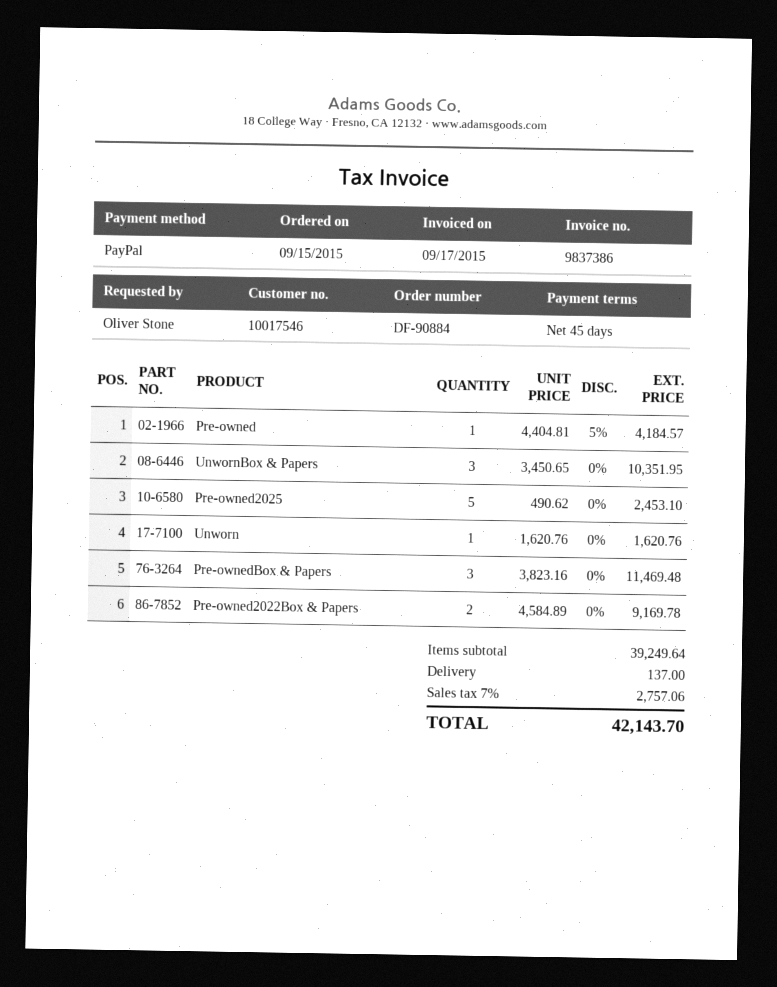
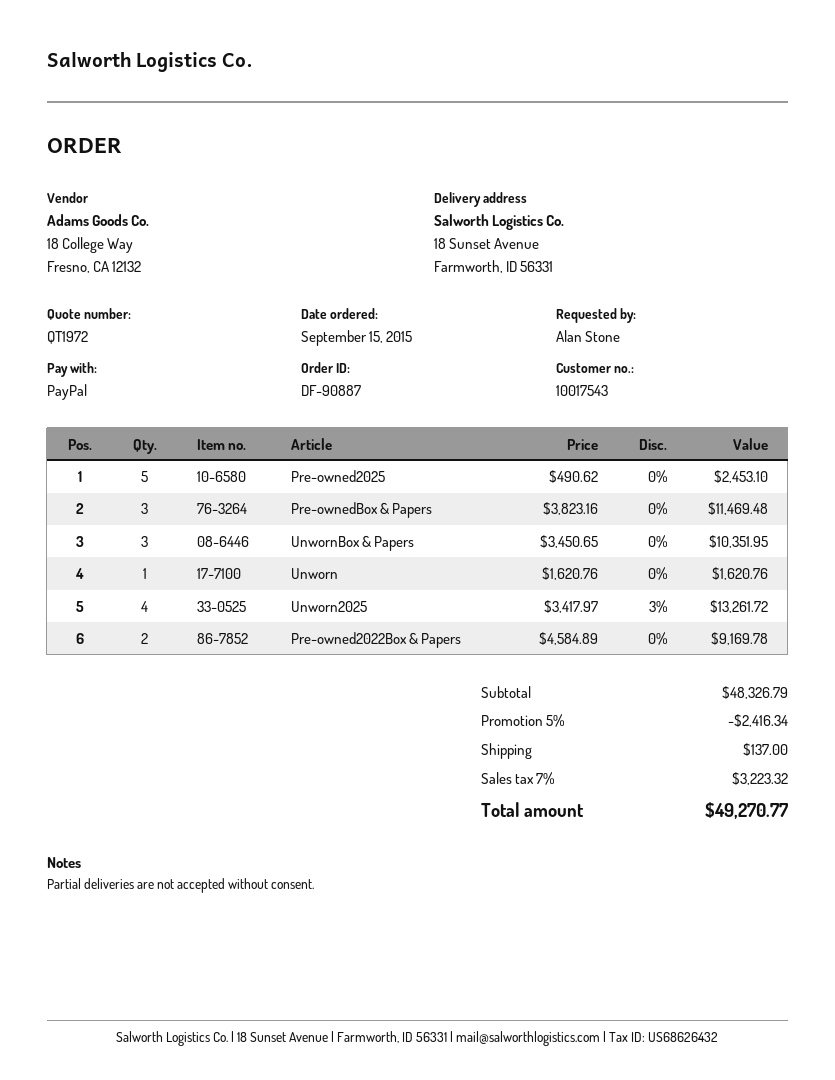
order number: DF-90884 -> DF-90887
customer number: 10017546 -> 10017543
ordered by: Oliver Stone -> Alan Stone
Pre-owned: 1 x 4404.81 - 5% = 4184.57 -> none
Unworn2025: none -> 4 x 3417.97 - 3% = 13261.72
subtotal: 39249.64 -> 48326.79
discount: none -> 5% = 2416.34
tax: 7% = 2757.06 -> 7% = 3223.32
total: 42143.70 -> 49270.77

